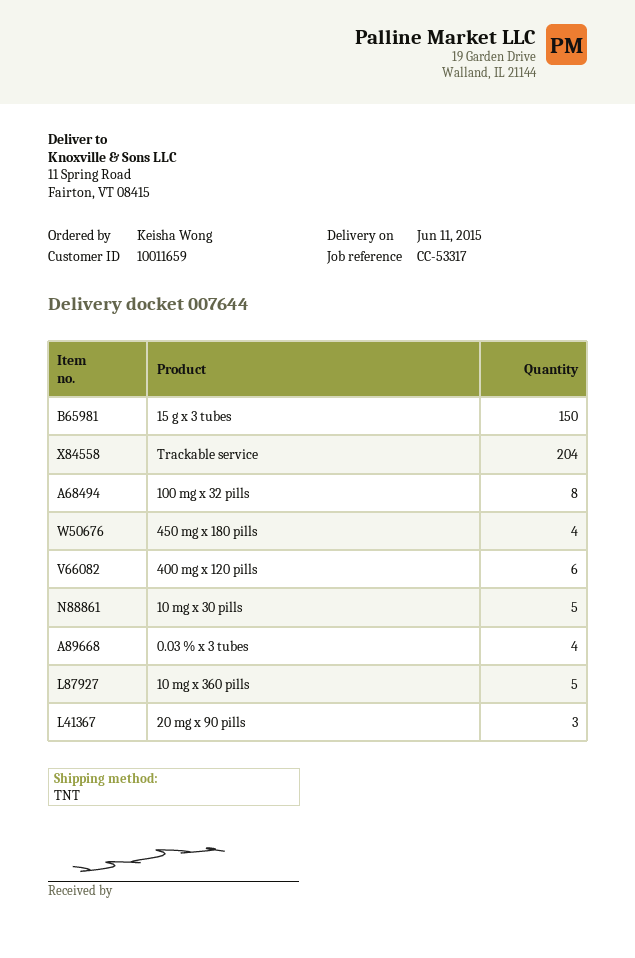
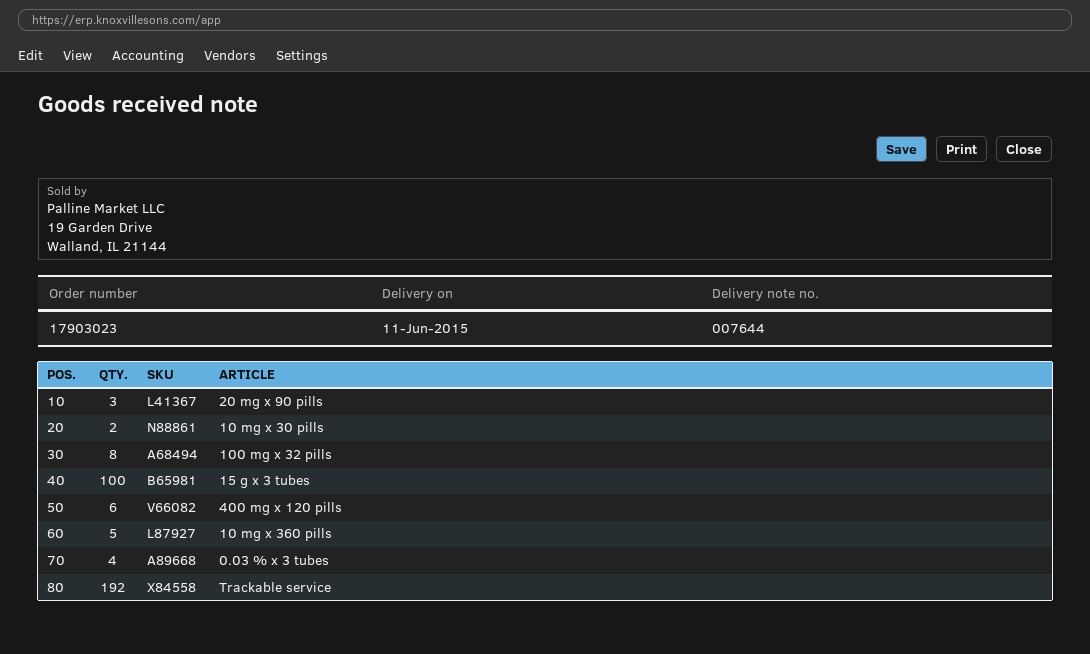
15 g x 3 tubes: 150 -> 100
Trackable service: 204 -> 192
450 mg x 180 pills: 4 -> none
10 mg x 30 pills: 5 -> 2

